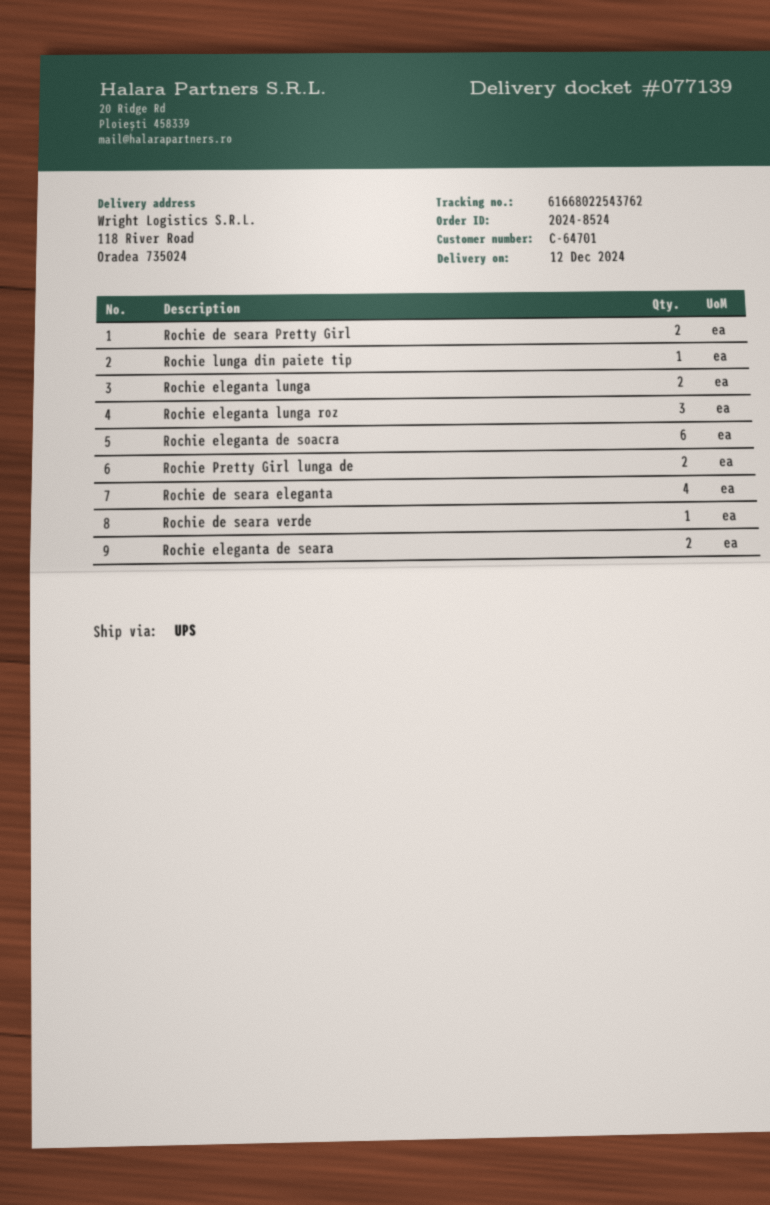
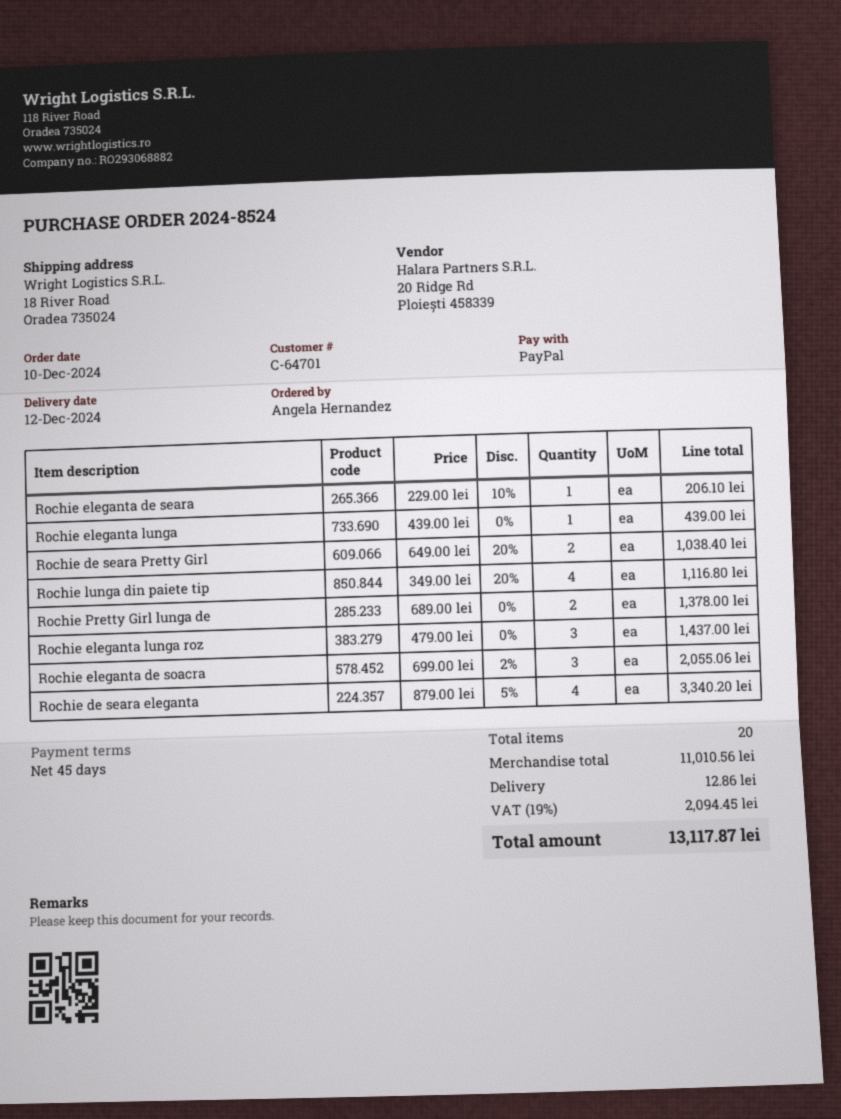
ship to: 118 River Road, Oradea 735024 -> 18 River Road, Oradea 735024
Rochie lunga din paiete tip: 1 -> 4
Rochie eleganta lunga: 2 -> 1
Rochie eleganta de soacra: 6 -> 3
Rochie de seara verde: 1 -> none
Rochie eleganta de seara: 2 -> 1

